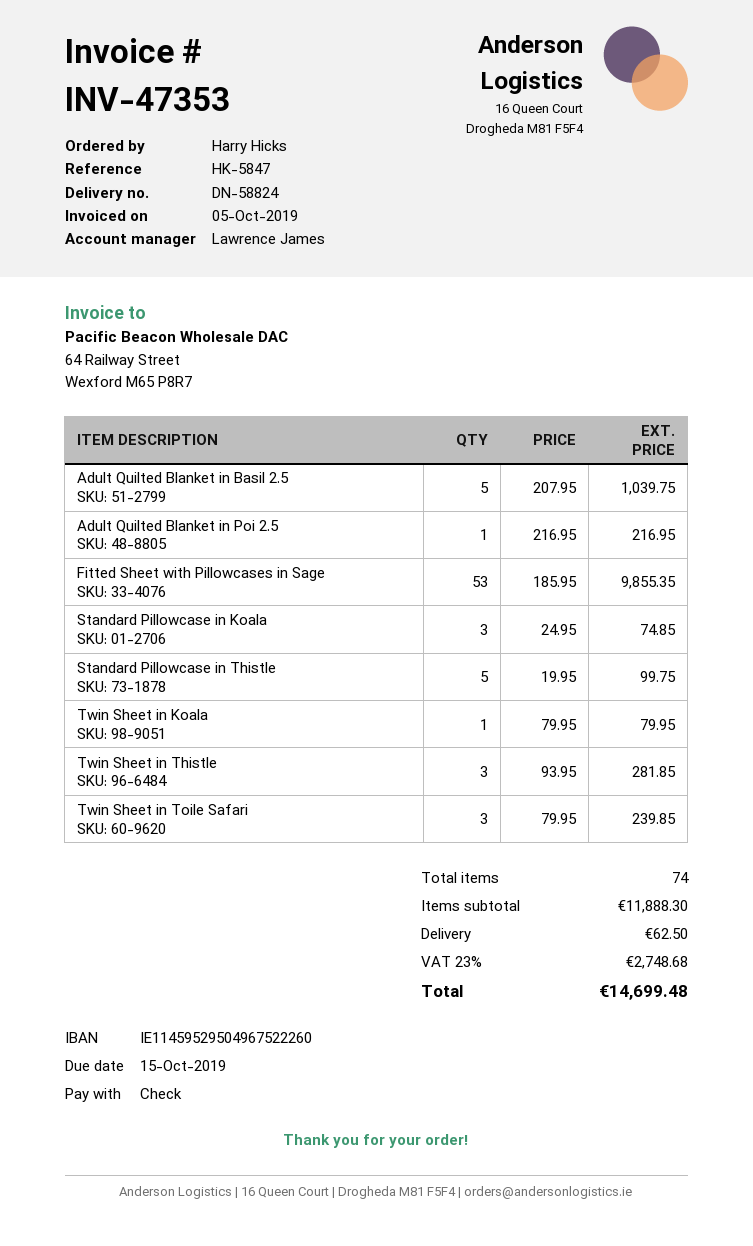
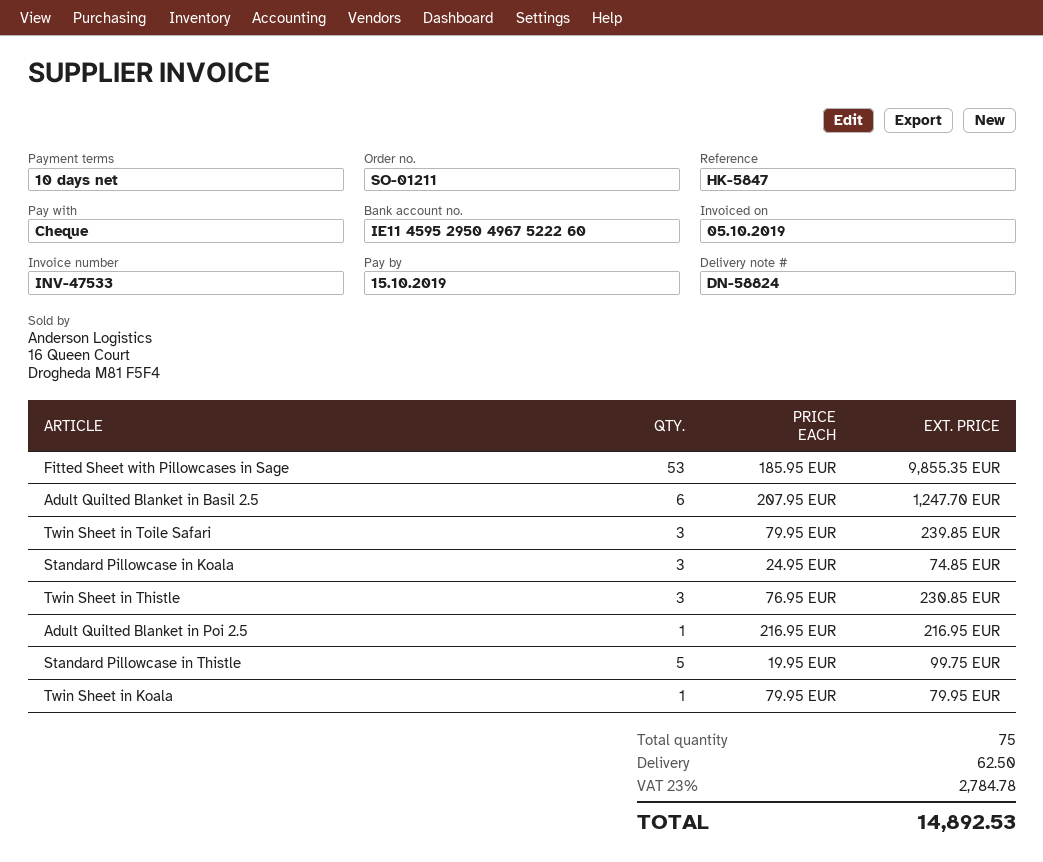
invoice number: INV-47353 -> INV-47533
Adult Quilted Blanket in Basil 2.5: 5 x 207.95 = 1039.75 -> 6 x 207.95 = 1247.70
Twin Sheet in Thistle: 3 x 93.95 = 281.85 -> 3 x 76.95 = 230.85
total quantity: 74 -> 75
tax: 23% = 2748.68 -> 23% = 2784.78
total: 14699.48 -> 14892.53

